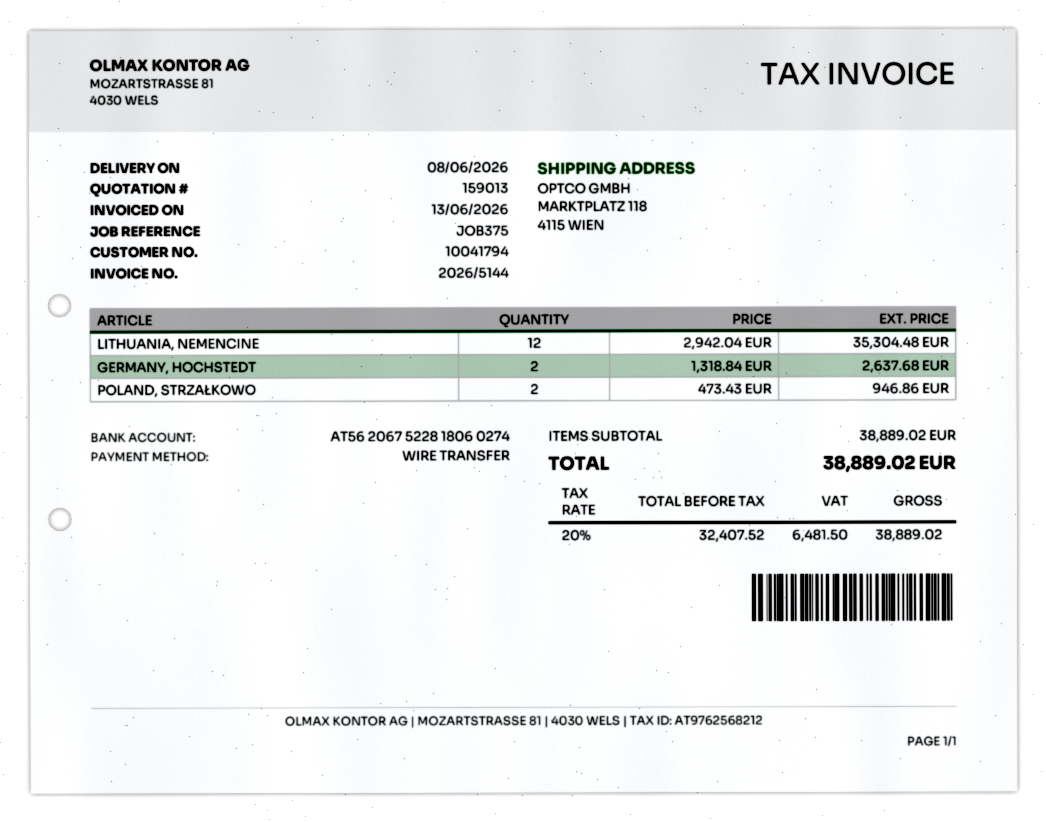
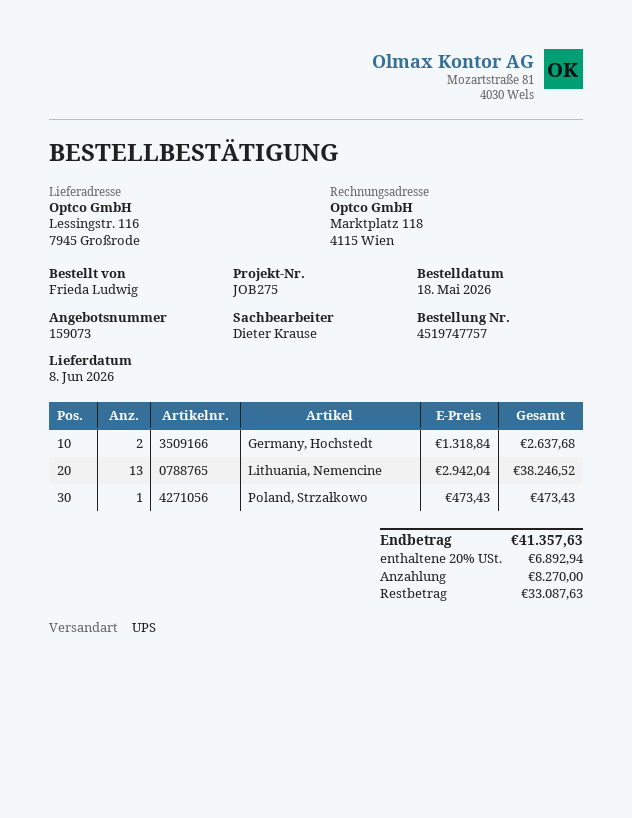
quote number: 159013 -> 159073
reference: JOB375 -> JOB275
ship to: MARKTPLATZ 118, 4115 WIEN -> Lessingstr. 116, 7945 Großrode
LITHUANIA, NEMENCINE: 12 x 2942.04 = 35304.48 -> 13 x 2942.04 = 38246.52
POLAND, STRZAŁKOWO: 2 x 473.43 = 946.86 -> 1 x 473.43 = 473.43
tax: 20% = 6481.50 -> 20% = 6892.94
total: 38889.02 -> 41357.63

